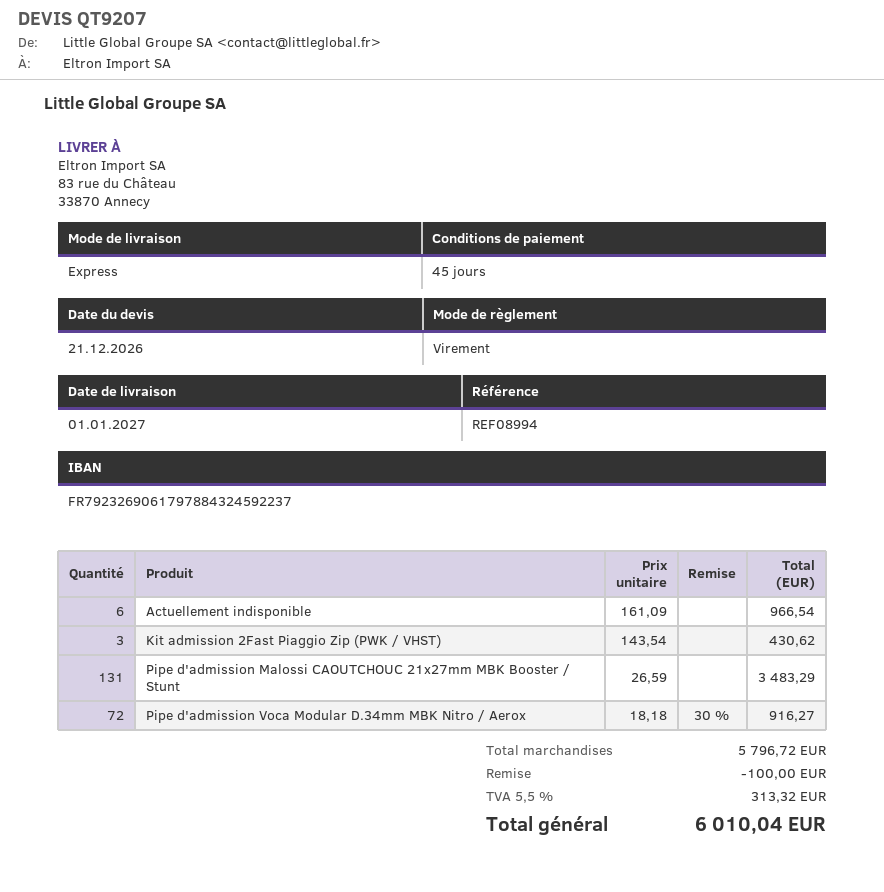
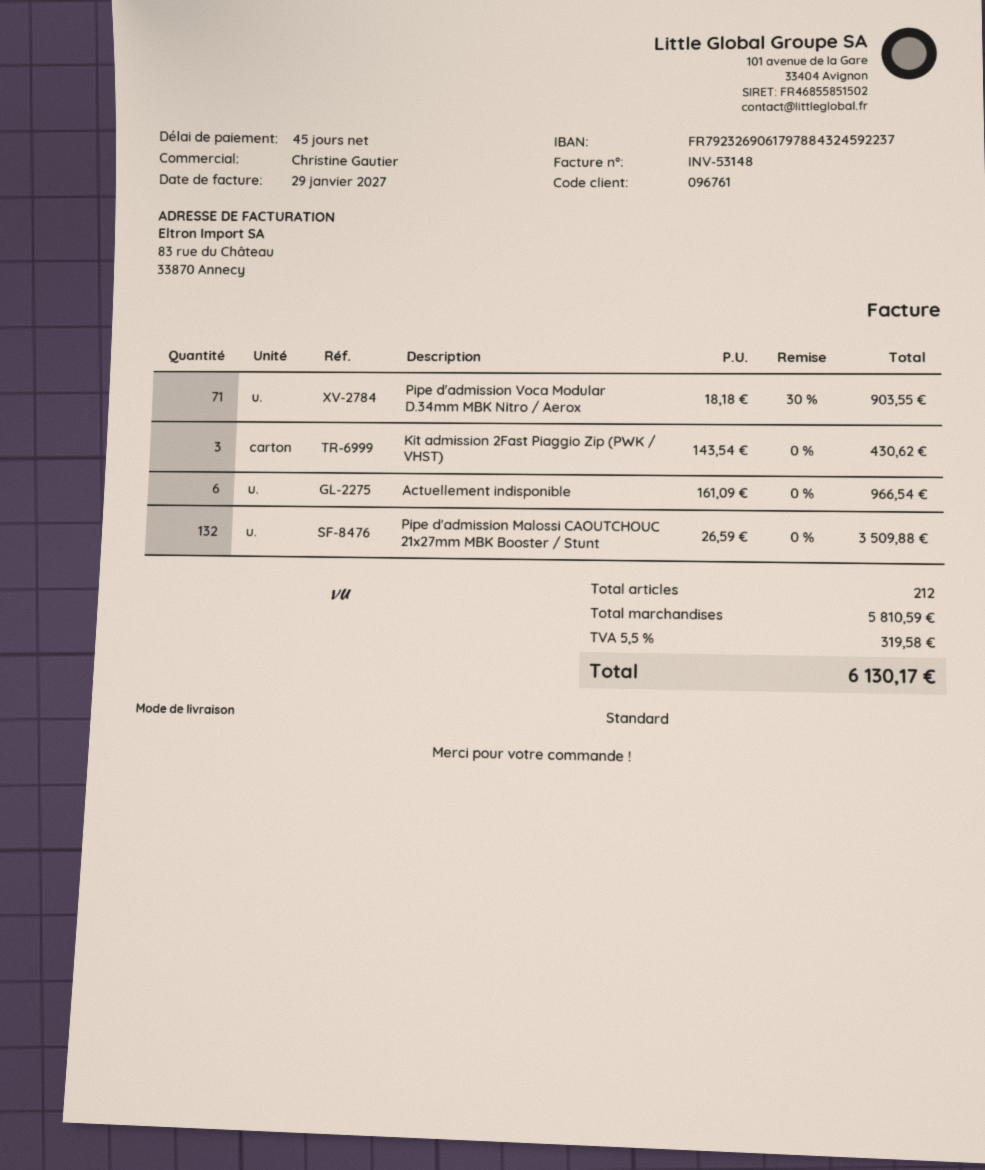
shipping method: express -> standard
Pipe d'admission Malossi CAOUTCHOUC 21x27mm MBK Booster / Stunt: 131 x 26.59 = 3483.29 -> 132 x 26.59 = 3509.88
Pipe d'admission Voca Modular D.34mm MBK Nitro / Aerox: 72 x 18.18 - 30% = 916.27 -> 71 x 18.18 - 30% = 903.55
subtotal: 5796.72 -> 5810.59
discount: 100.00 -> none
tax: 5.5% = 313.32 -> 5.5% = 319.58
total: 6010.04 -> 6130.17

